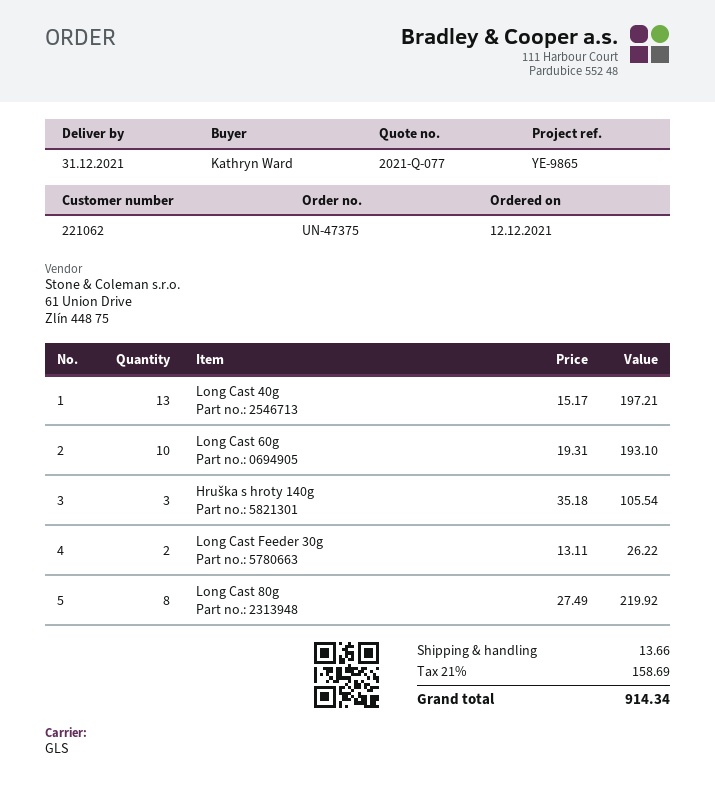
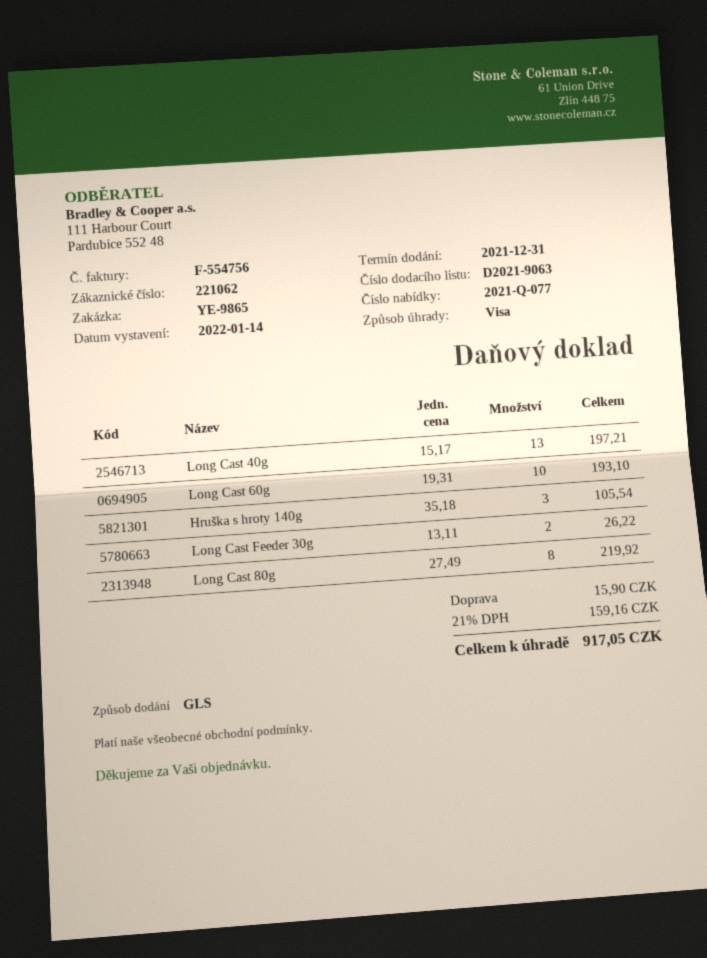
shipping: 13.66 -> 15.90
tax: 21% = 158.69 -> 21% = 159.16
total: 914.34 -> 917.05

